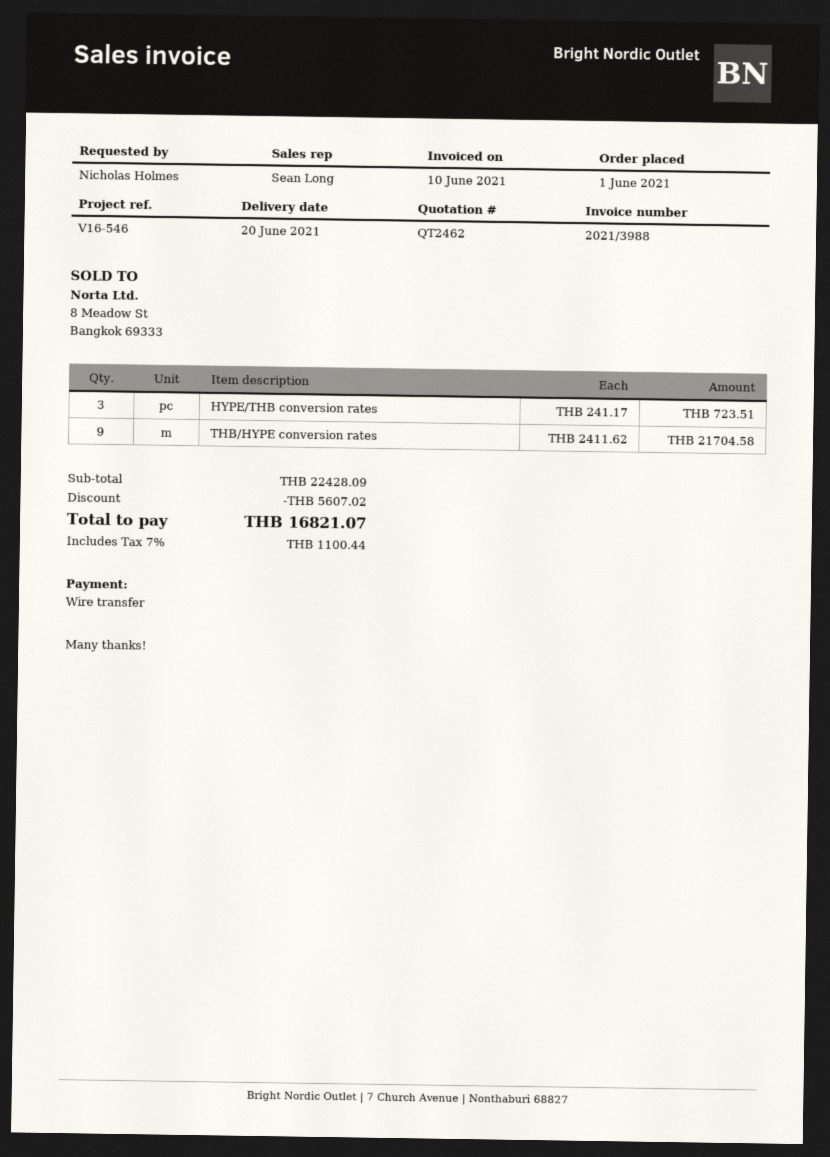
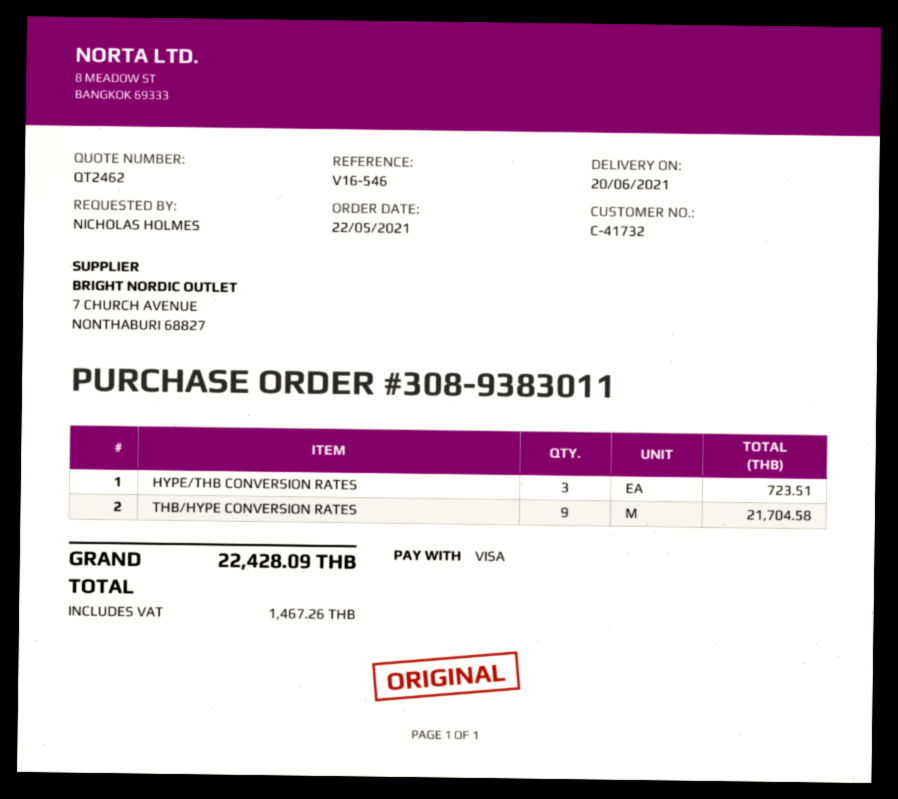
order date: 2021-06-01 -> 2021-05-22
payment method: bank transfer -> Visa
discount: 5607.02 -> none
tax: 1100.44 -> 1467.26
total: 16821.07 -> 22428.09

